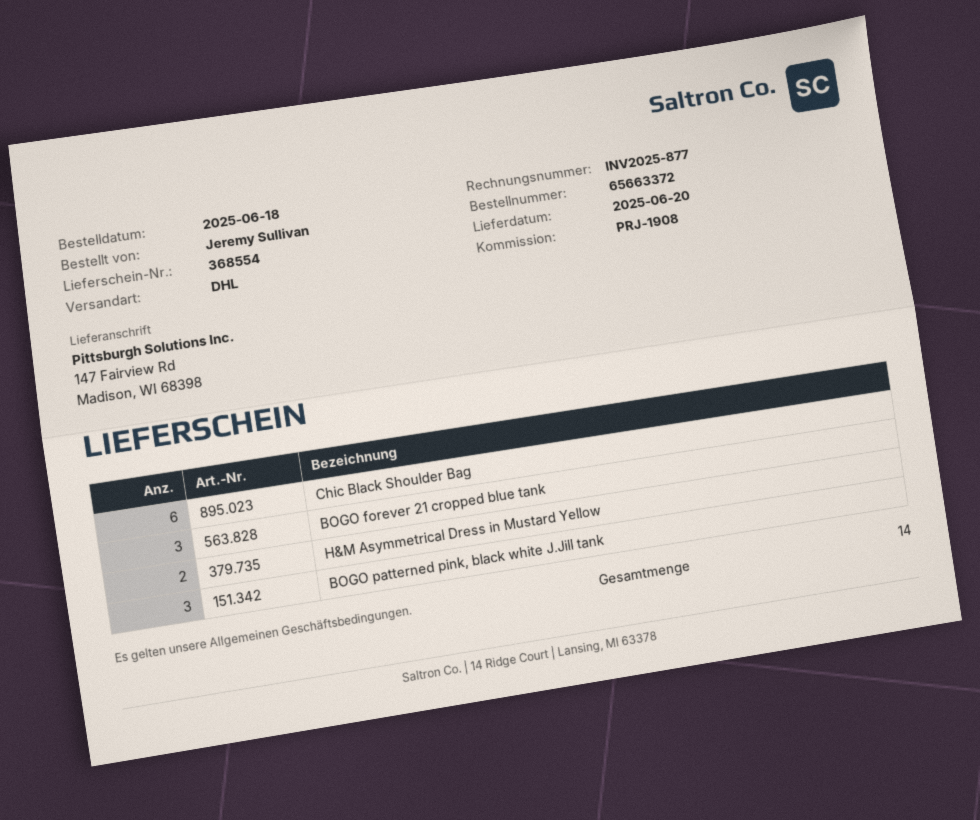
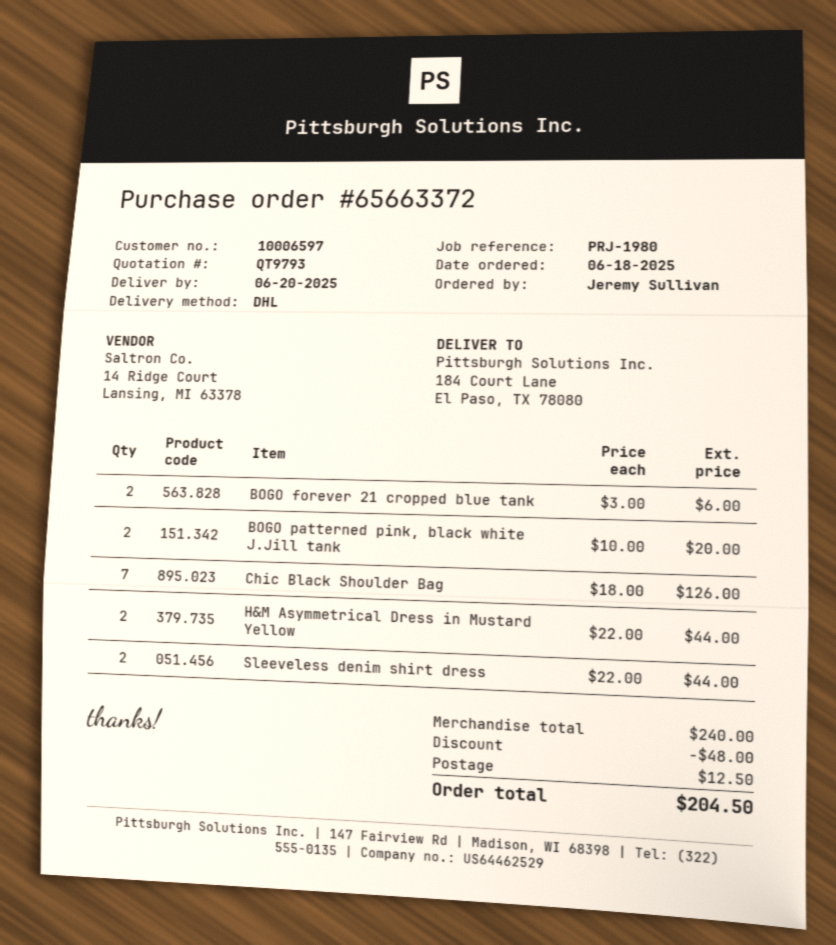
reference: PRJ-1908 -> PRJ-1980
ship to: 147 Fairview Rd, Madison, WI 68398 -> 184 Court Lane, El Paso, TX 78080
Chic Black Shoulder Bag: 6 -> 7
BOGO forever 21 cropped blue tank: 3 -> 2
BOGO patterned pink, black white J.Jill tank: 3 -> 2
Sleeveless denim shirt dress: none -> 2

